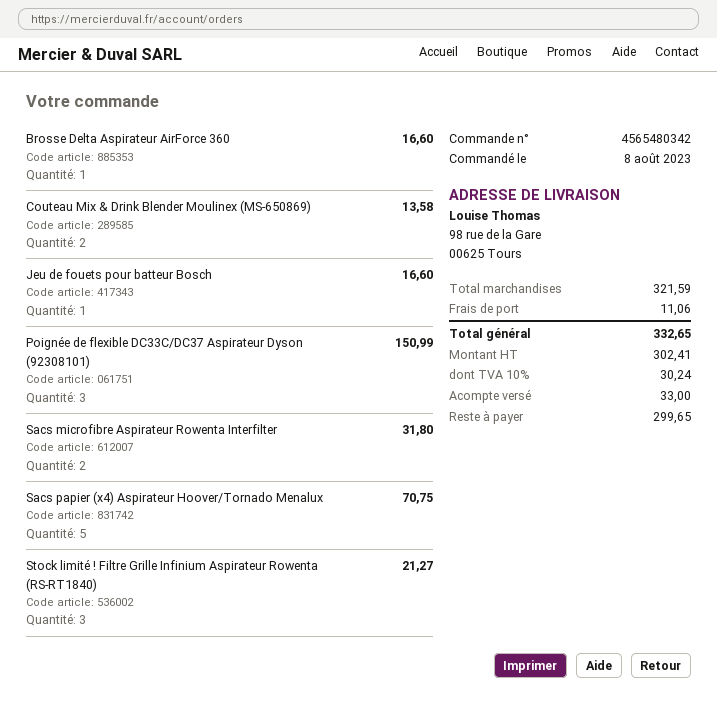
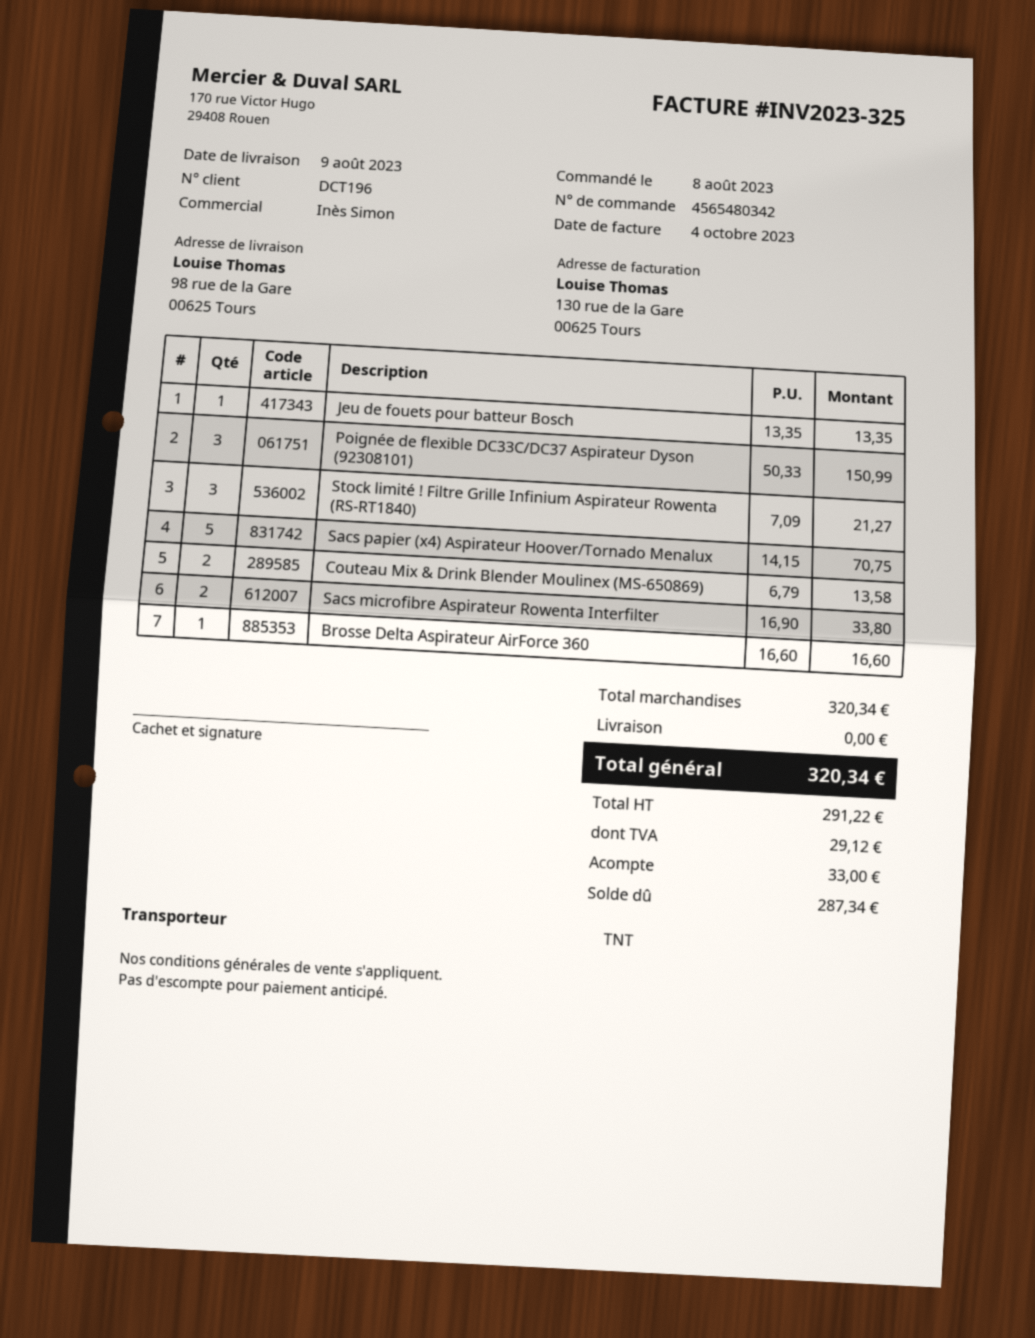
Jeu de fouets pour batteur Bosch: 1 for 16.60 -> 1 for 13.35
Sacs microfibre Aspirateur Rowenta Interfilter: 2 for 31.80 -> 2 for 33.80
subtotal: 321.59 -> 320.34
shipping: 11.06 -> 0.00
net: 302.41 -> 291.22
tax: 30.24 -> 29.12
total: 332.65 -> 320.34
balance: 299.65 -> 287.34

